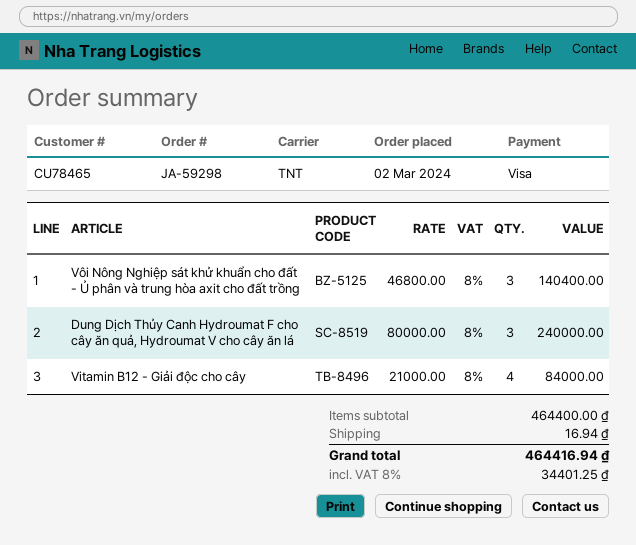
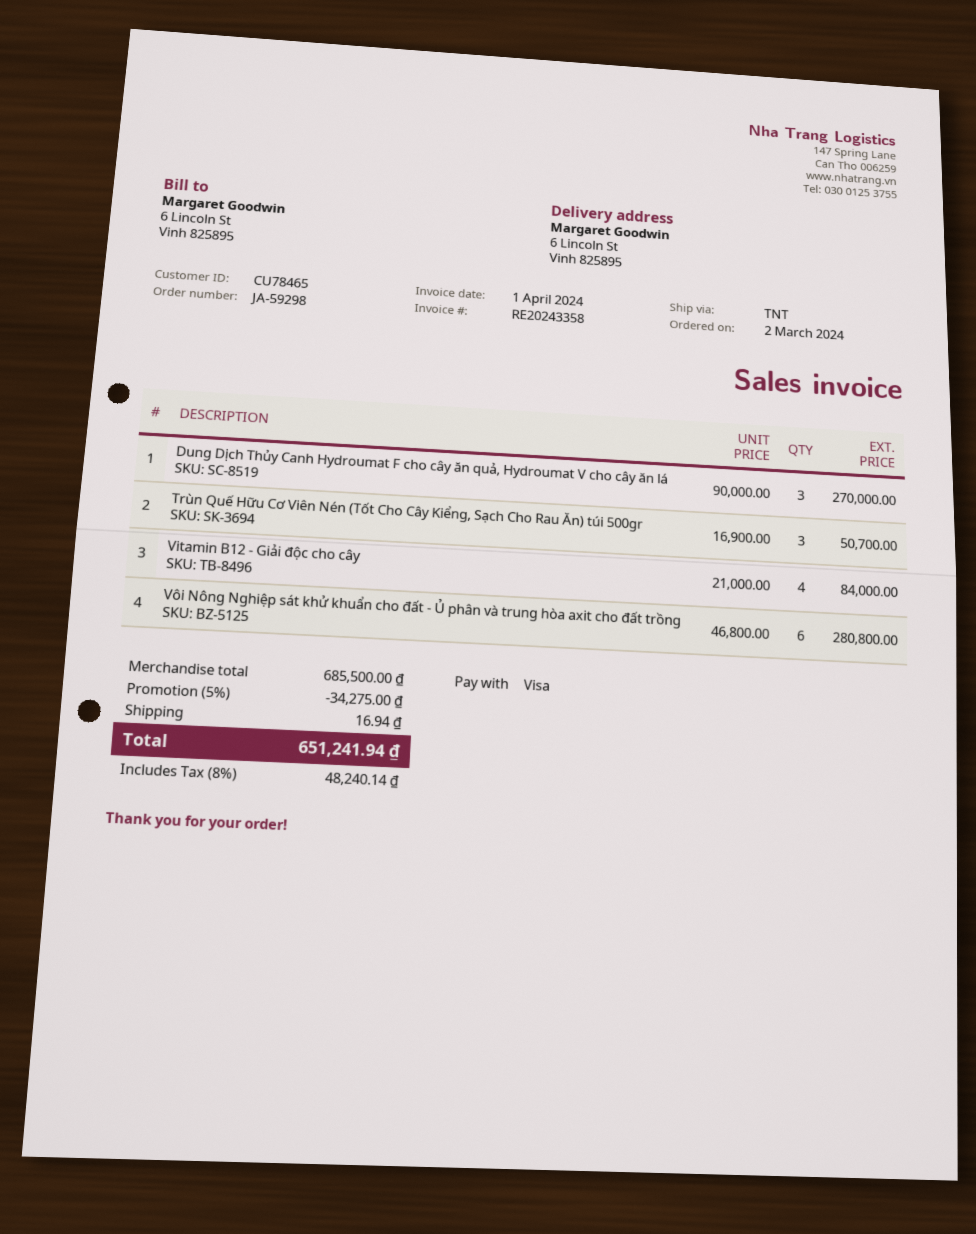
Vôi Nông Nghiệp sát khử khuẩn cho đất - Ủ phân và trung hòa axit cho đất trồng: 3 x 46800.00 = 140400.00 -> 6 x 46800.00 = 280800.00
Dung Dịch Thủy Canh Hydroumat F cho cây ăn quả, Hydroumat V cho cây ăn lá: 3 x 80000.00 = 240000.00 -> 3 x 90000.00 = 270000.00
Trùn Quế Hữu Cơ Viên Nén (Tốt Cho Cây Kiểng, Sạch Cho Rau Ăn) túi 500gr: none -> 3 x 16900.00 = 50700.00
subtotal: 464400.00 -> 685500.00
discount: none -> 5% = 34275.00
tax: 8% = 34401.25 -> 8% = 48240.14
total: 464416.94 -> 651241.94

